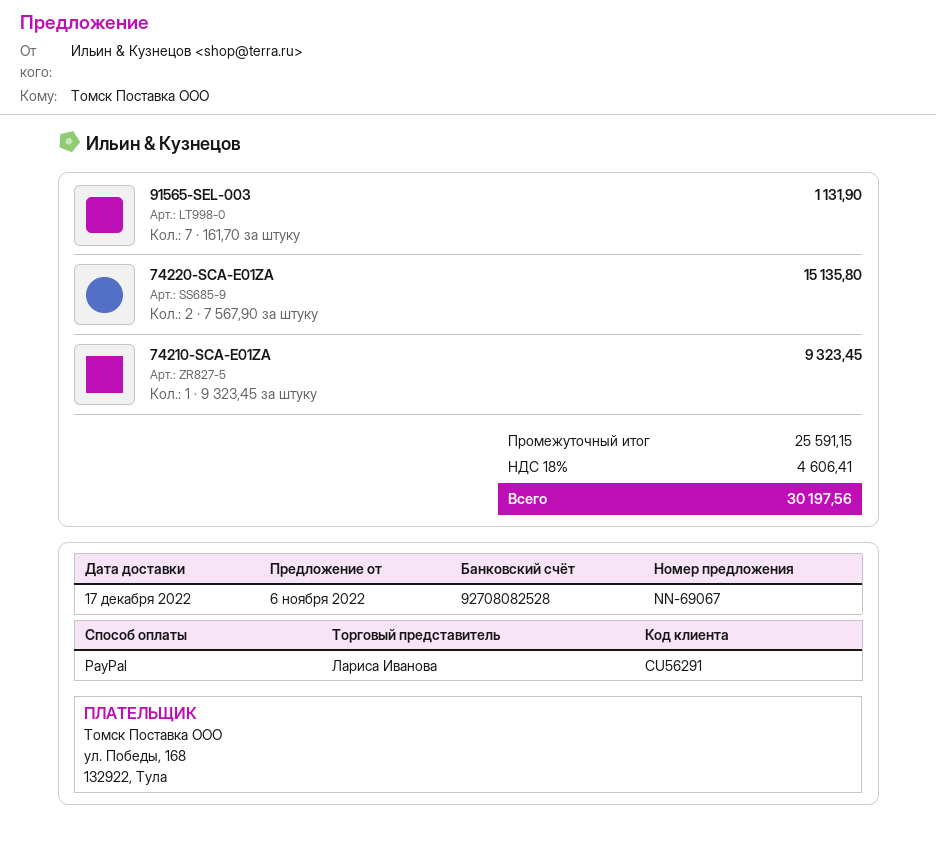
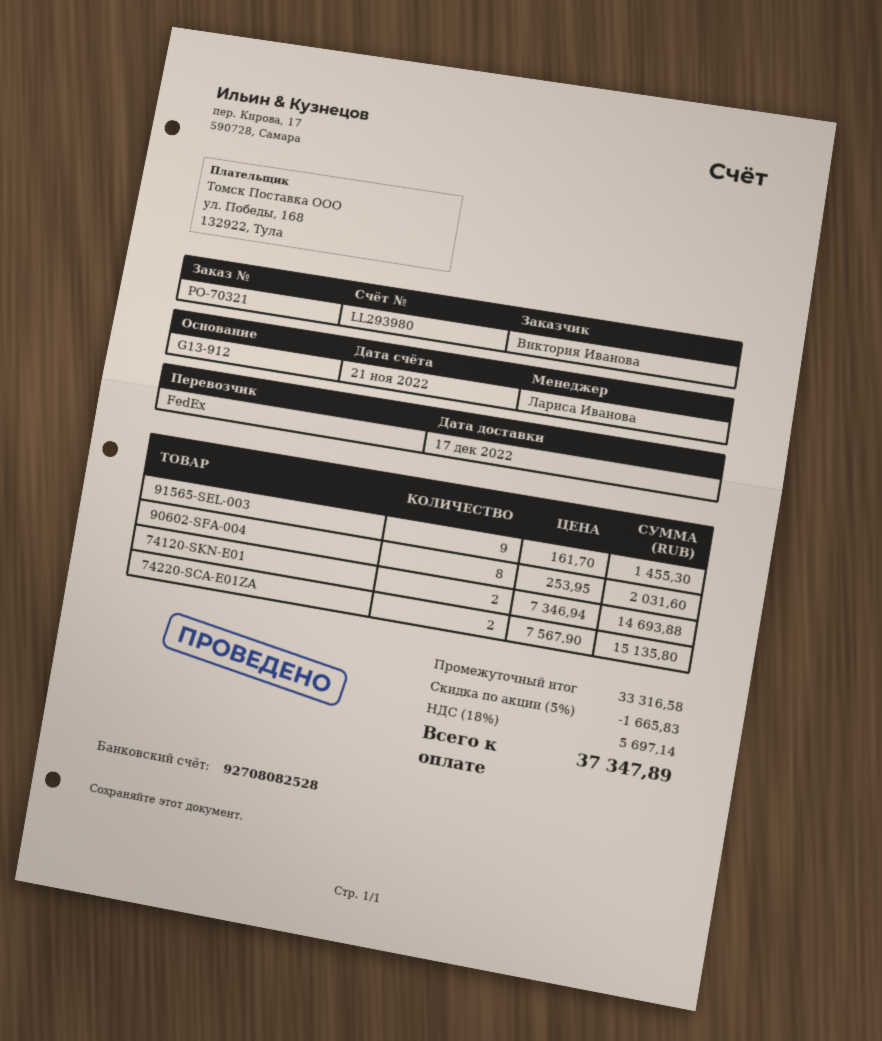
91565-SEL-003: 7 x 161.70 = 1131.90 -> 9 x 161.70 = 1455.30
74210-SCA-E01ZA: 1 x 9323.45 = 9323.45 -> none
90602-SFA-004: none -> 8 x 253.95 = 2031.60
74120-SKN-E01: none -> 2 x 7346.94 = 14693.88
subtotal: 25591.15 -> 33316.58
discount: none -> 5% = 1665.83
tax: 18% = 4606.41 -> 18% = 5697.14
total: 30197.56 -> 37347.89

